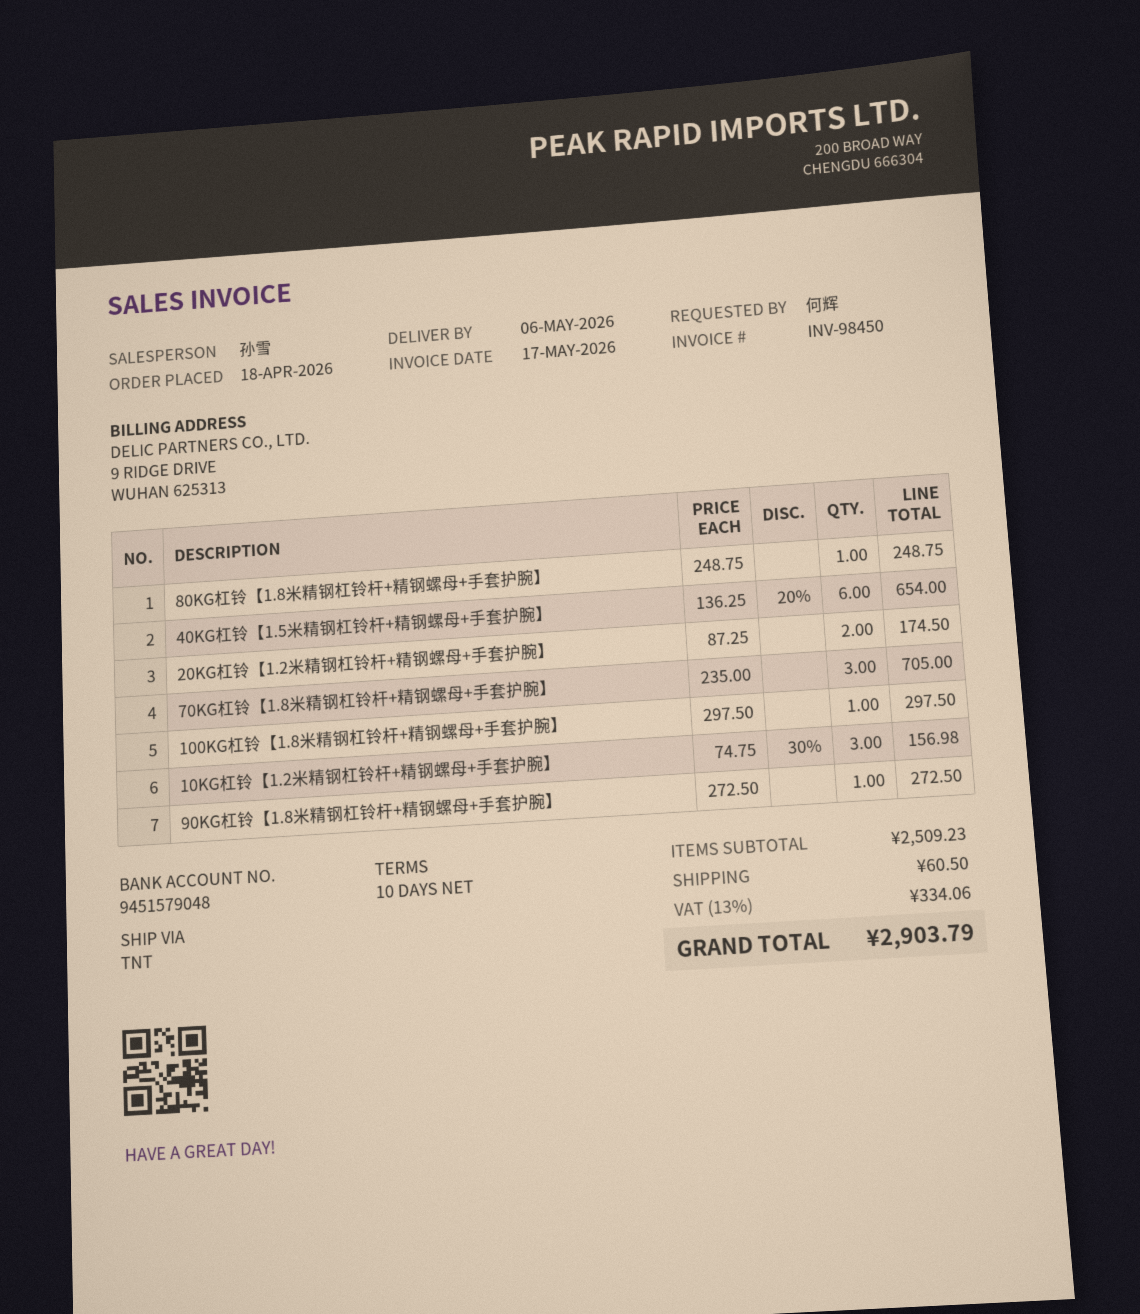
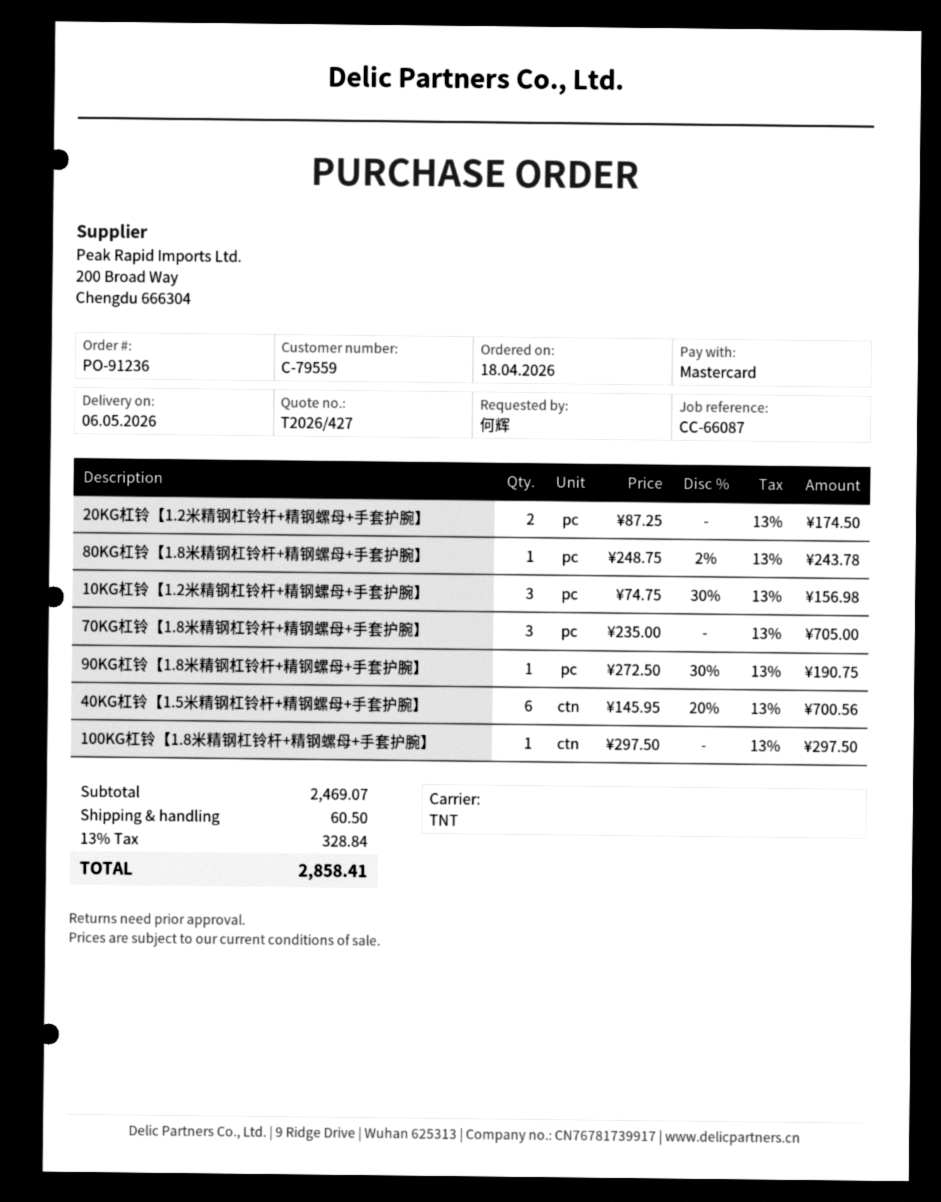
80KG杠铃【1.8米精钢杠铃杆+精钢螺母+手套护腕】: 1 x 248.75 = 248.75 -> 1 x 248.75 - 2% = 243.78
40KG杠铃【1.5米精钢杠铃杆+精钢螺母+手套护腕】: 6 x 136.25 - 20% = 654.00 -> 6 x 145.95 - 20% = 700.56
90KG杠铃【1.8米精钢杠铃杆+精钢螺母+手套护腕】: 1 x 272.50 = 272.50 -> 1 x 272.50 - 30% = 190.75
subtotal: 2509.23 -> 2469.07
tax: 13% = 334.06 -> 13% = 328.84
total: 2903.79 -> 2858.41

